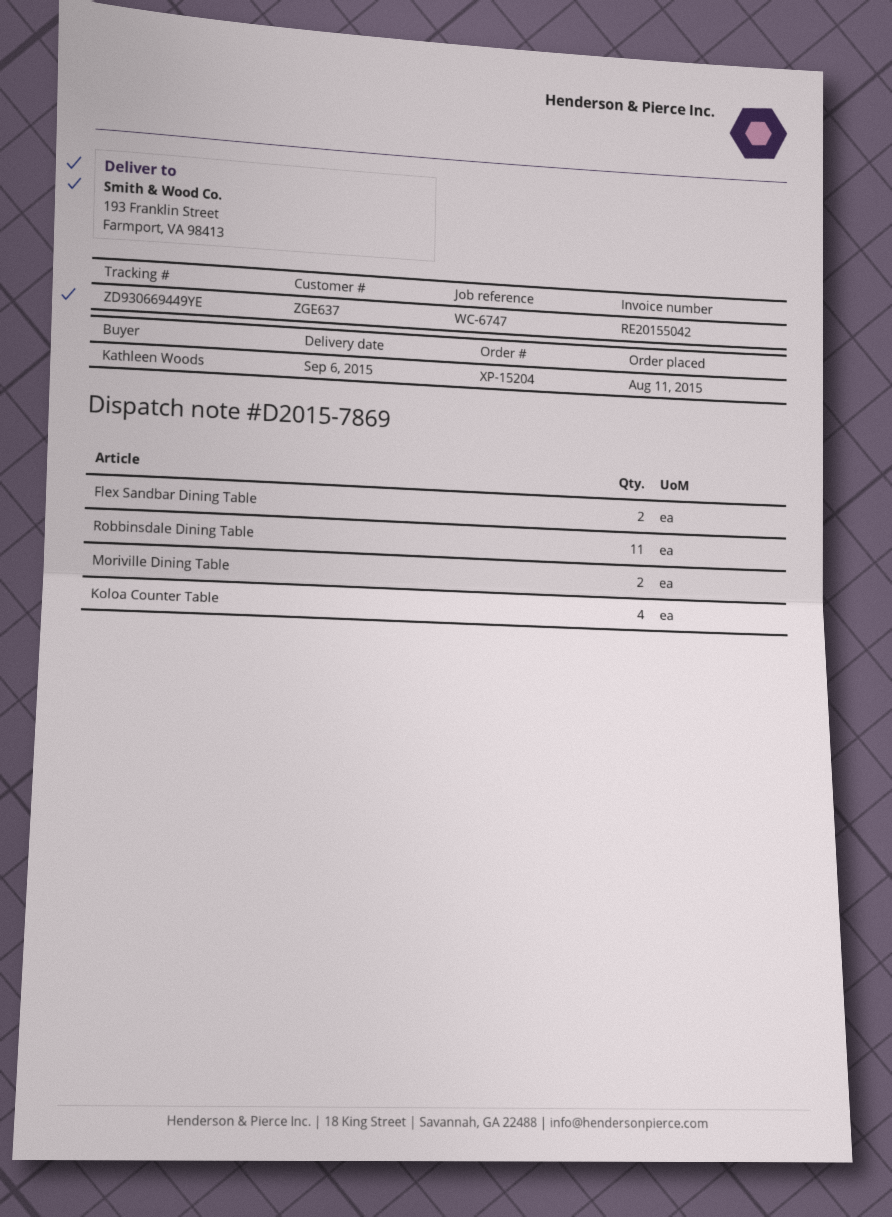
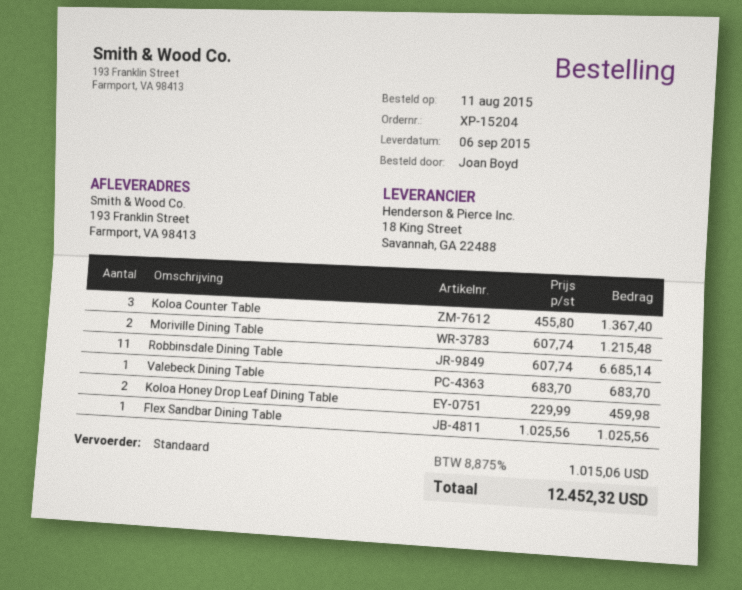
ordered by: Kathleen Woods -> Joan Boyd
Flex Sandbar Dining Table: 2 -> 1
Koloa Counter Table: 4 -> 3
Valebeck Dining Table: none -> 1
Koloa Honey Drop Leaf Dining Table: none -> 2

